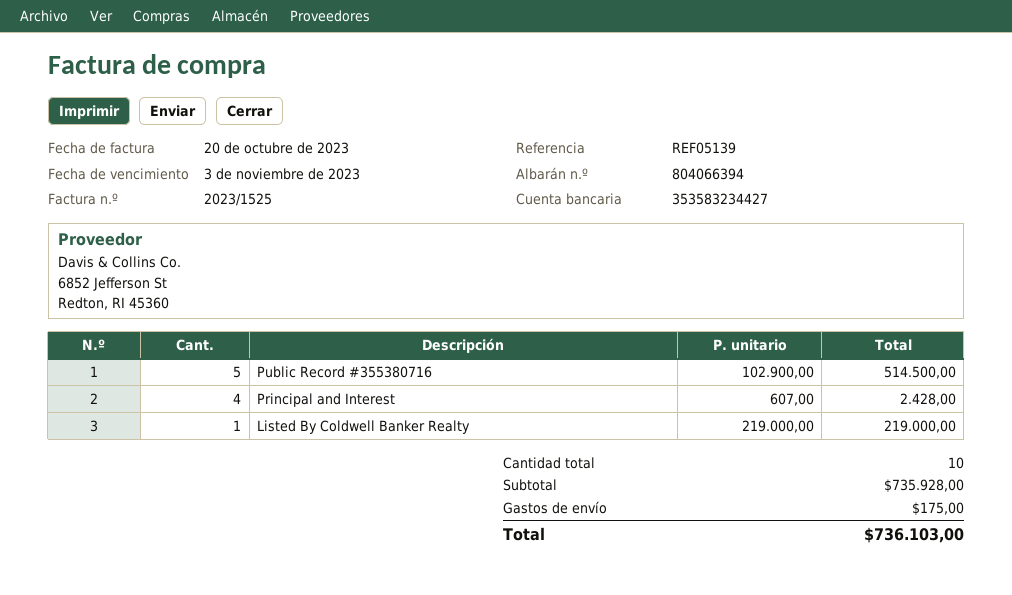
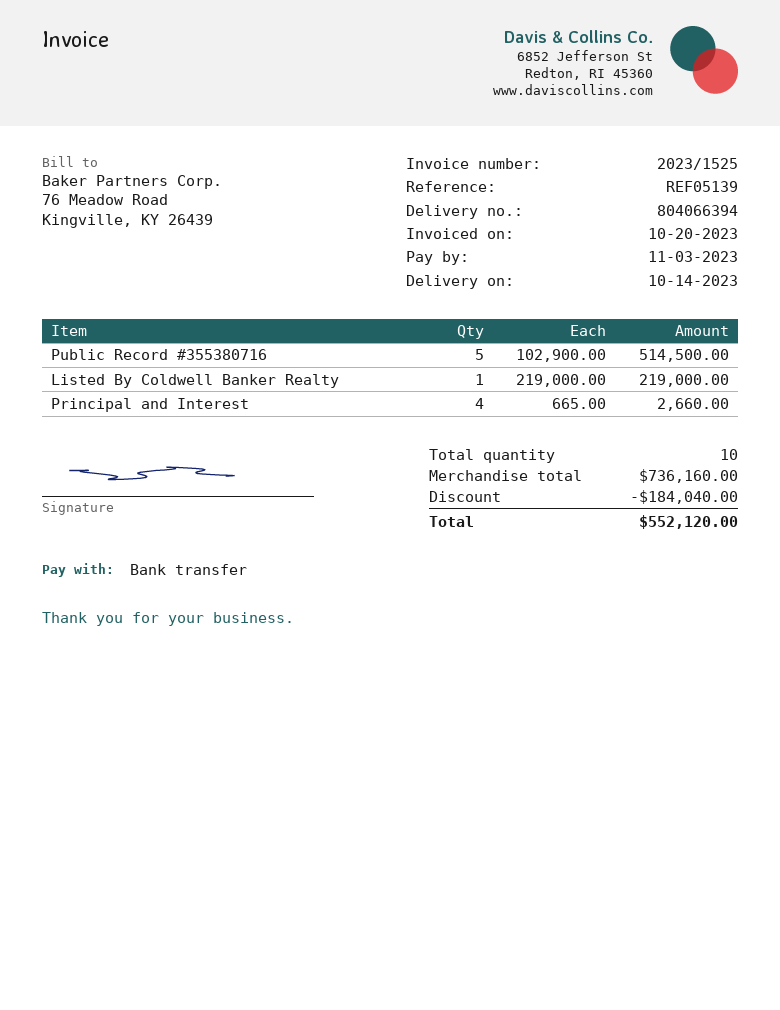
Principal and Interest: 4 x 607.00 = 2428.00 -> 4 x 665.00 = 2660.00
subtotal: 735928.00 -> 736160.00
discount: none -> 184040.00
shipping: 175.00 -> none
total: 736103.00 -> 552120.00

